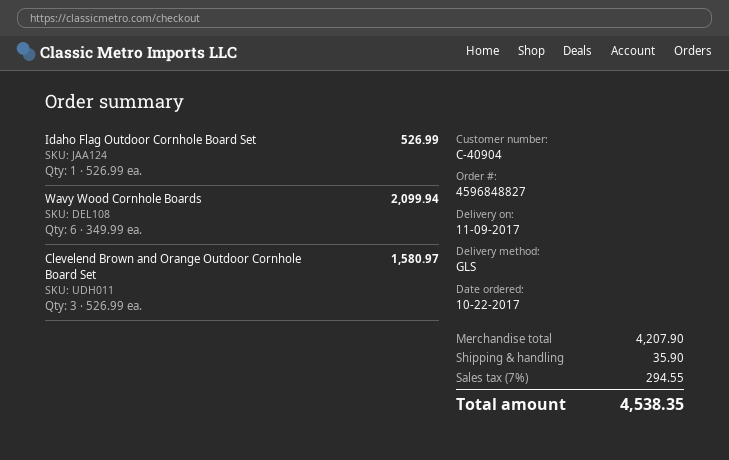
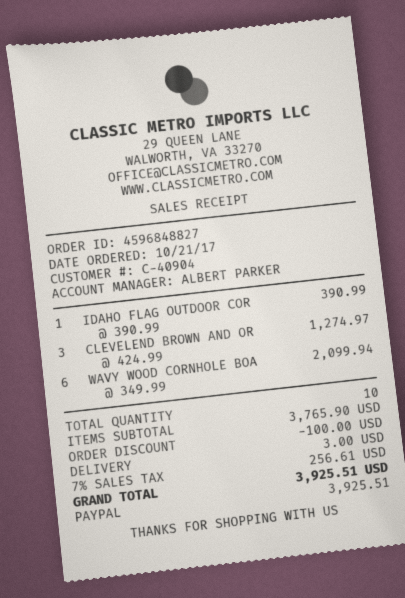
order date: 2017-10-22 -> 2017-10-21
Idaho Flag Outdoor Cornhole Board Set: 1 x 526.99 = 526.99 -> 1 x 390.99 = 390.99
Clevelend Brown and Orange Outdoor Cornhole Board Set: 3 x 526.99 = 1580.97 -> 3 x 424.99 = 1274.97
subtotal: 4207.90 -> 3765.90
discount: none -> 100.00
shipping: 35.90 -> 3.00
tax: 7% = 294.55 -> 7% = 256.61
total: 4538.35 -> 3925.51

